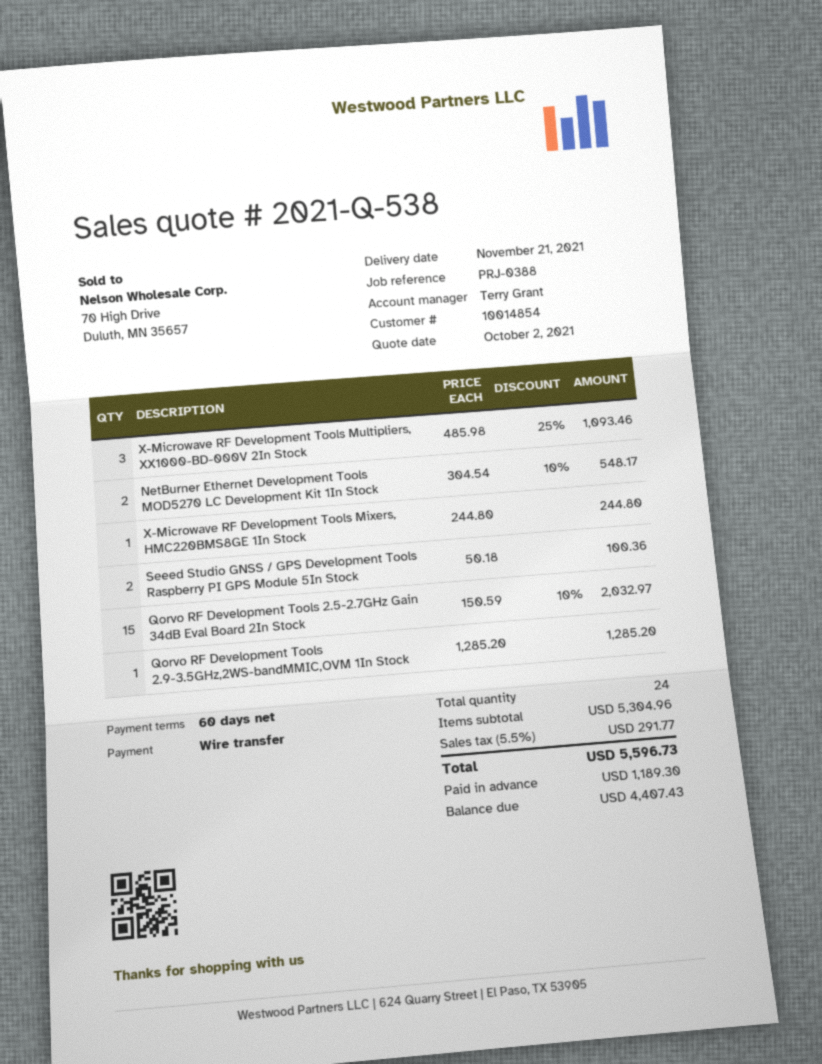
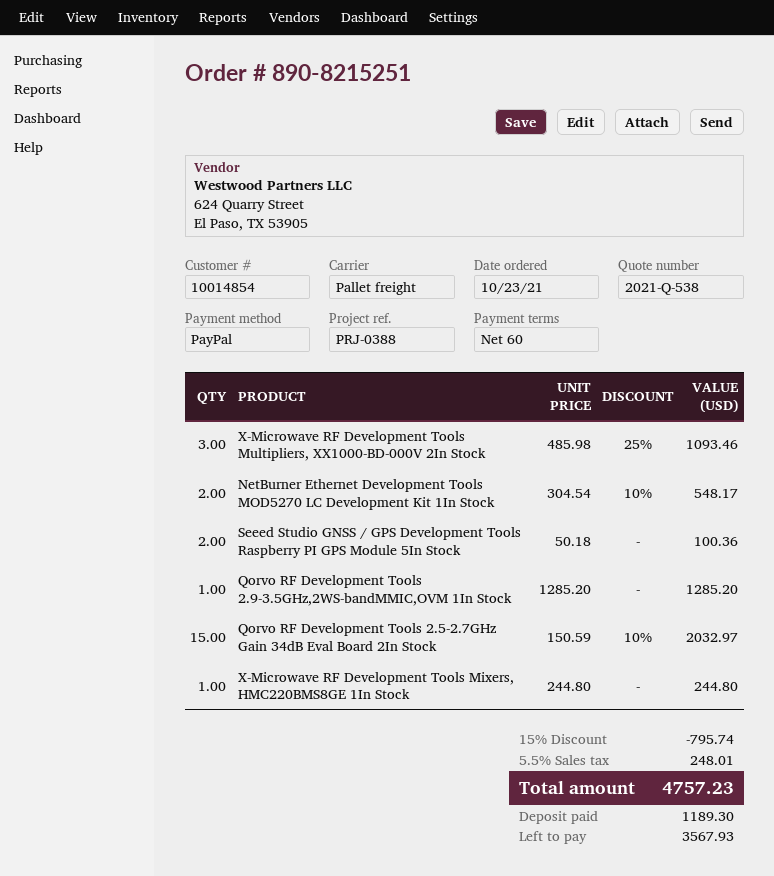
payment method: bank transfer -> PayPal
discount: none -> 15% = 795.74
tax: 5.5% = 291.77 -> 5.5% = 248.01
total: 5596.73 -> 4757.23
balance: 4407.43 -> 3567.93

